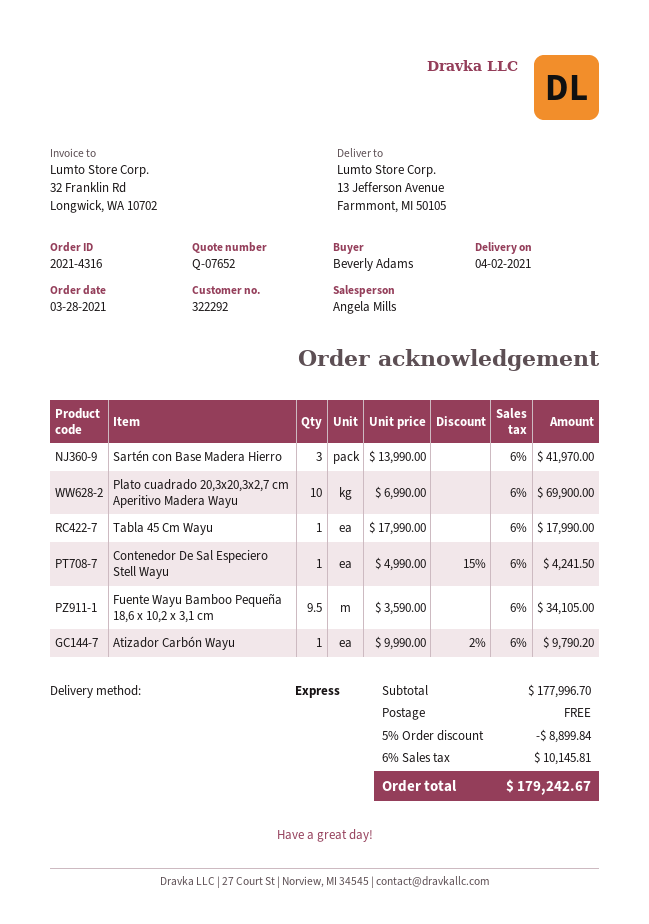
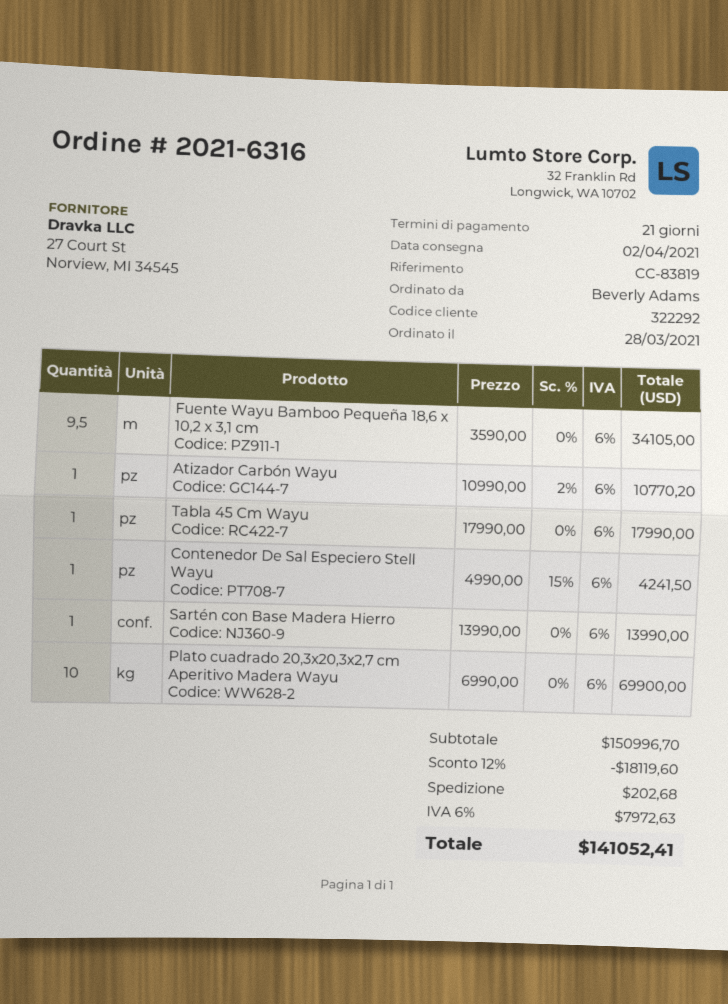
order number: 2021-4316 -> 2021-6316
Sartén con Base Madera Hierro: 3 x 13990.00 = 41970.00 -> 1 x 13990.00 = 13990.00
Atizador Carbón Wayu: 1 x 9990.00 - 2% = 9790.20 -> 1 x 10990.00 - 2% = 10770.20
subtotal: 177996.70 -> 150996.70
discount: 5% = 8899.84 -> 12% = 18119.60
shipping: 0.00 -> 202.68
tax: 6% = 10145.81 -> 6% = 7972.63
total: 179242.67 -> 141052.41

